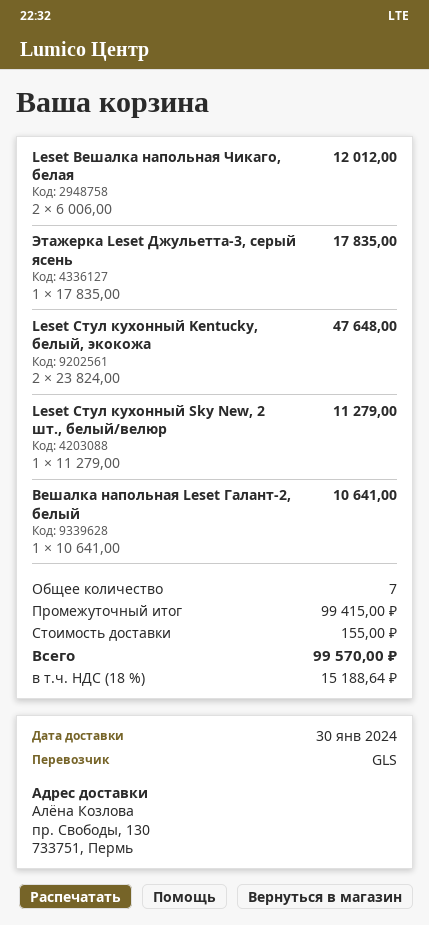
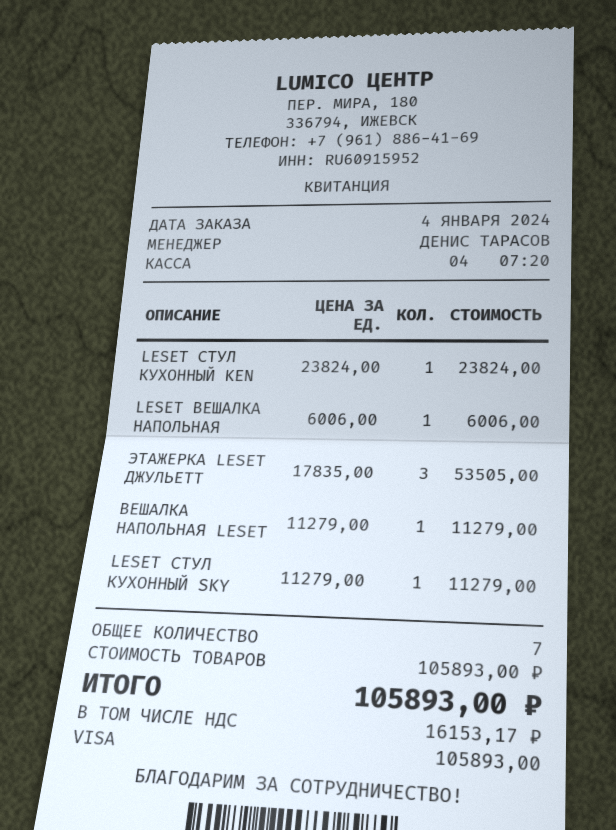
Leset Вешалка напольная Чикаго, белая: 2 x 6006.00 = 12012.00 -> 1 x 6006.00 = 6006.00
Этажерка Leset Джульетта-3, серый ясень: 1 x 17835.00 = 17835.00 -> 3 x 17835.00 = 53505.00
Leset Стул кухонный Kentucky, белый, экокожа: 2 x 23824.00 = 47648.00 -> 1 x 23824.00 = 23824.00
Вешалка напольная Leset Галант-2, белый: 1 x 10641.00 = 10641.00 -> 1 x 11279.00 = 11279.00
subtotal: 99415.00 -> 105893.00
shipping: 155.00 -> none
tax: 15188.64 -> 16153.17
total: 99570.00 -> 105893.00

